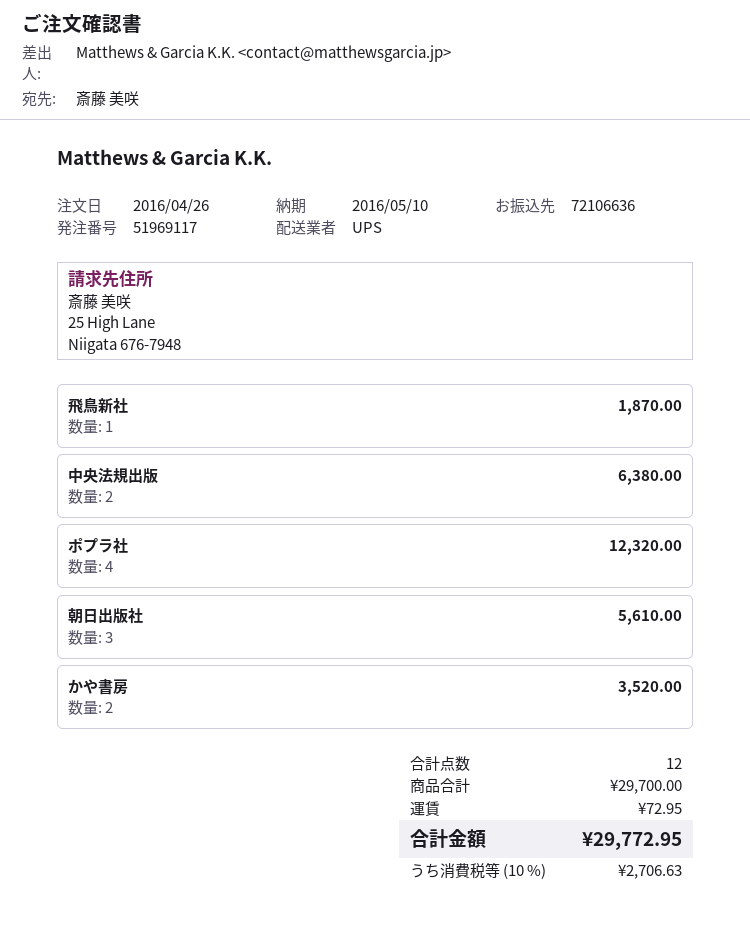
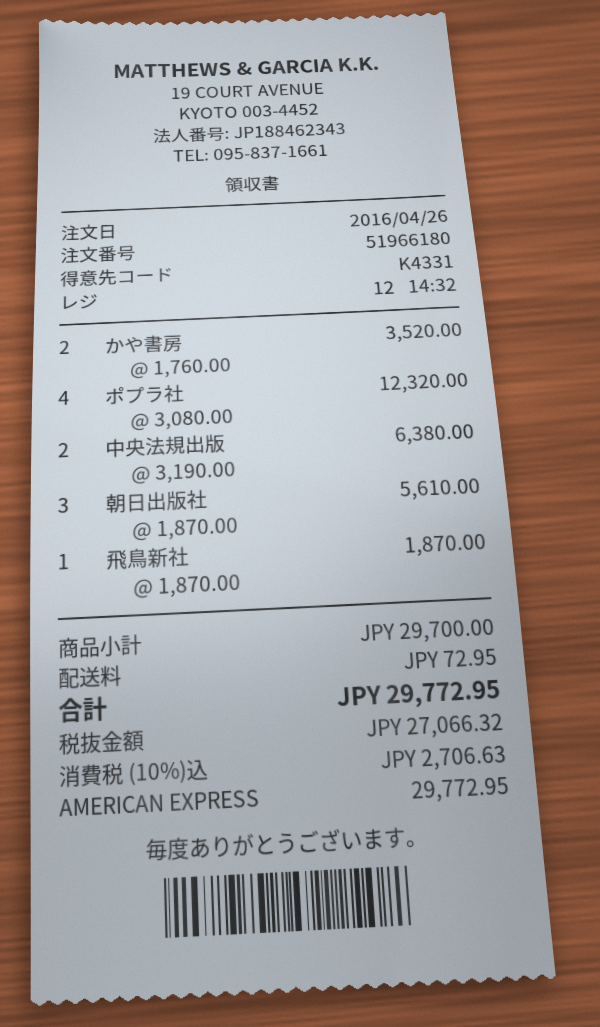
order number: 51969117 -> 51966180

